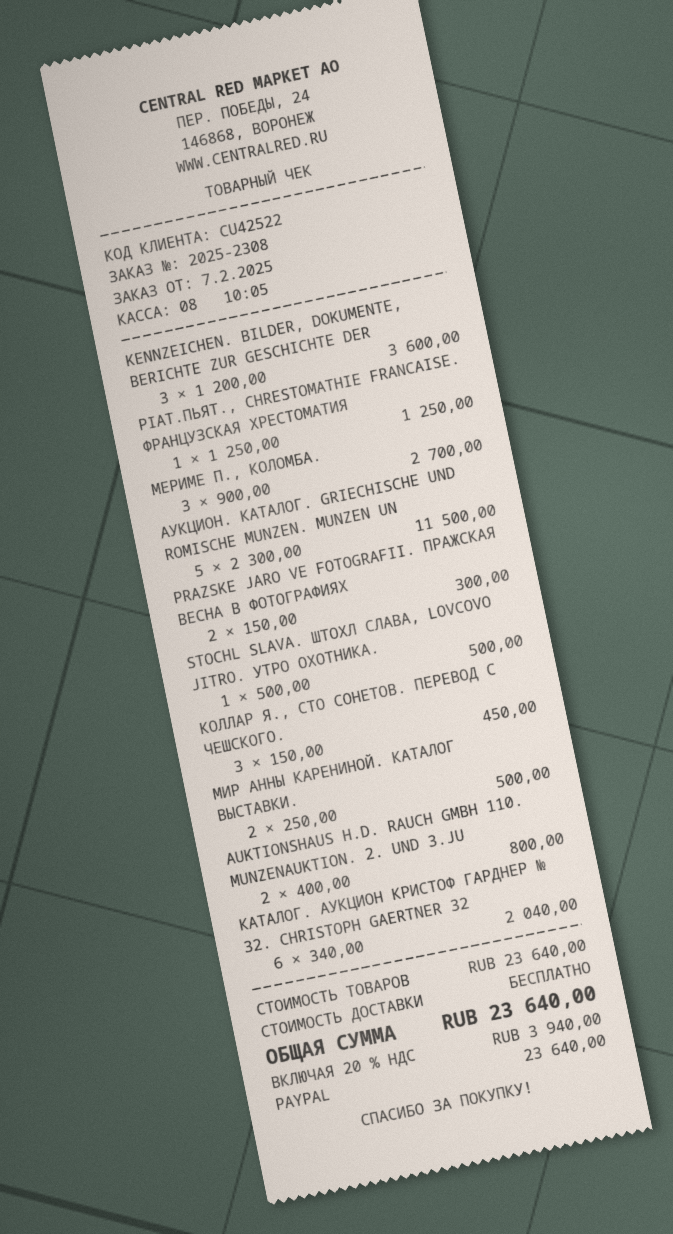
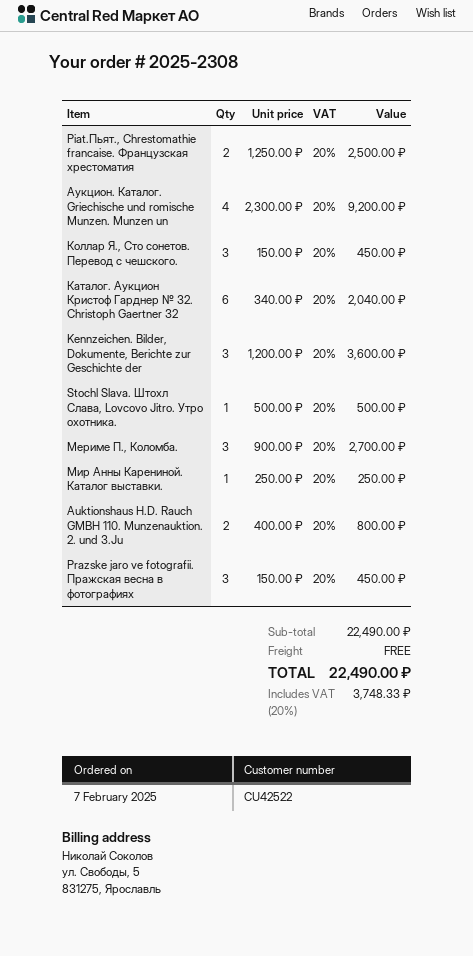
PIAT.ПЬЯТ., CHRESTOMATHIE FRANCAISE. ФРАНЦУЗСКАЯ ХРЕСТОМАТИЯ: 1 x 1250.00 = 1250.00 -> 2 x 1250.00 = 2500.00
АУКЦИОН. КАТАЛОГ. GRIECHISCHE UND ROMISCHE MUNZEN. MUNZEN UN: 5 x 2300.00 = 11500.00 -> 4 x 2300.00 = 9200.00
PRAZSKE JARO VE FOTOGRAFII. ПРАЖСКАЯ ВЕСНА В ФОТОГРАФИЯХ: 2 x 150.00 = 300.00 -> 3 x 150.00 = 450.00
МИР АННЫ КАРЕНИНОЙ. КАТАЛОГ ВЫСТАВКИ.: 2 x 250.00 = 500.00 -> 1 x 250.00 = 250.00
subtotal: 23640.00 -> 22490.00
tax: 20% = 3940.00 -> 20% = 3748.33
total: 23640.00 -> 22490.00

